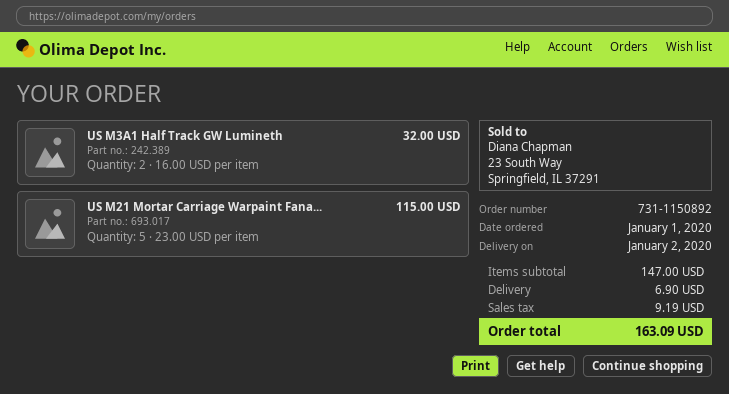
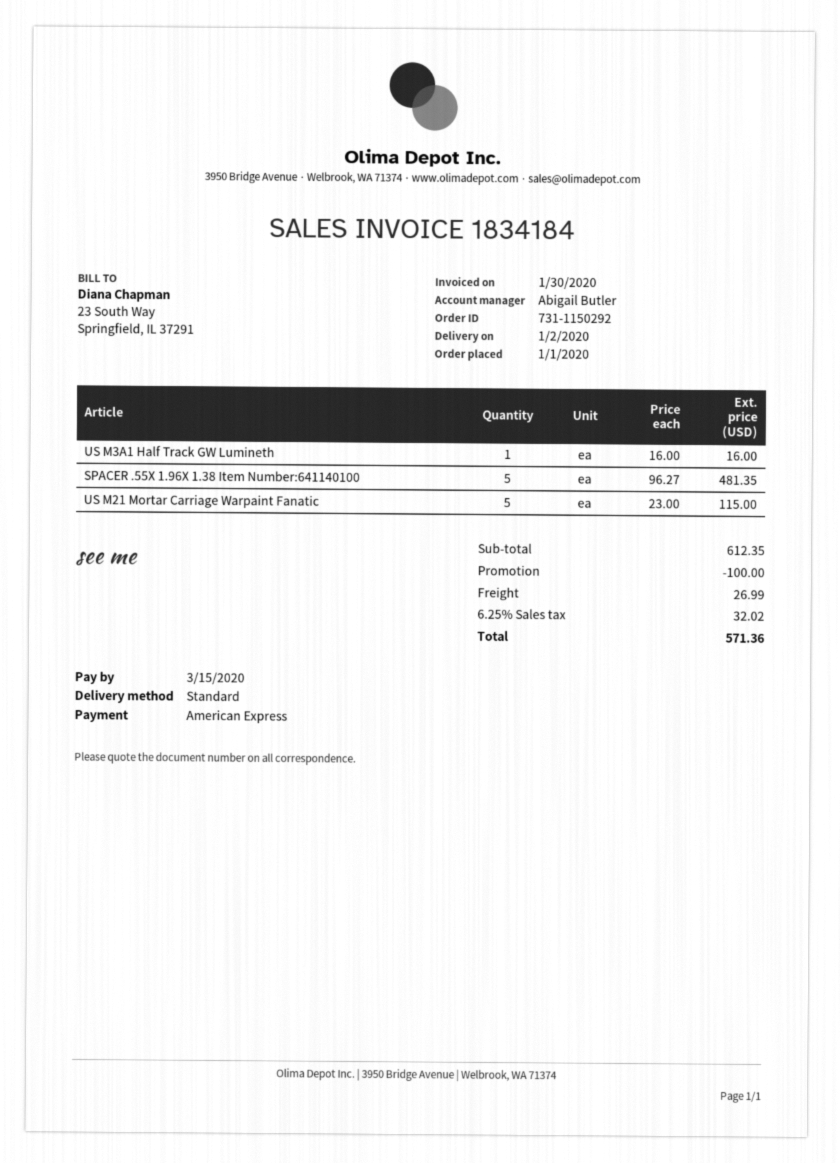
order number: 731-1150892 -> 731-1150292
US M3A1 Half Track GW Lumineth: 2 x 16.00 = 32.00 -> 1 x 16.00 = 16.00
SPACER .55X 1.96X 1.38 Item Number:641140100: none -> 5 x 96.27 = 481.35
subtotal: 147.00 -> 612.35
discount: none -> 100.00
shipping: 6.90 -> 26.99
tax: 9.19 -> 32.02
total: 163.09 -> 571.36

